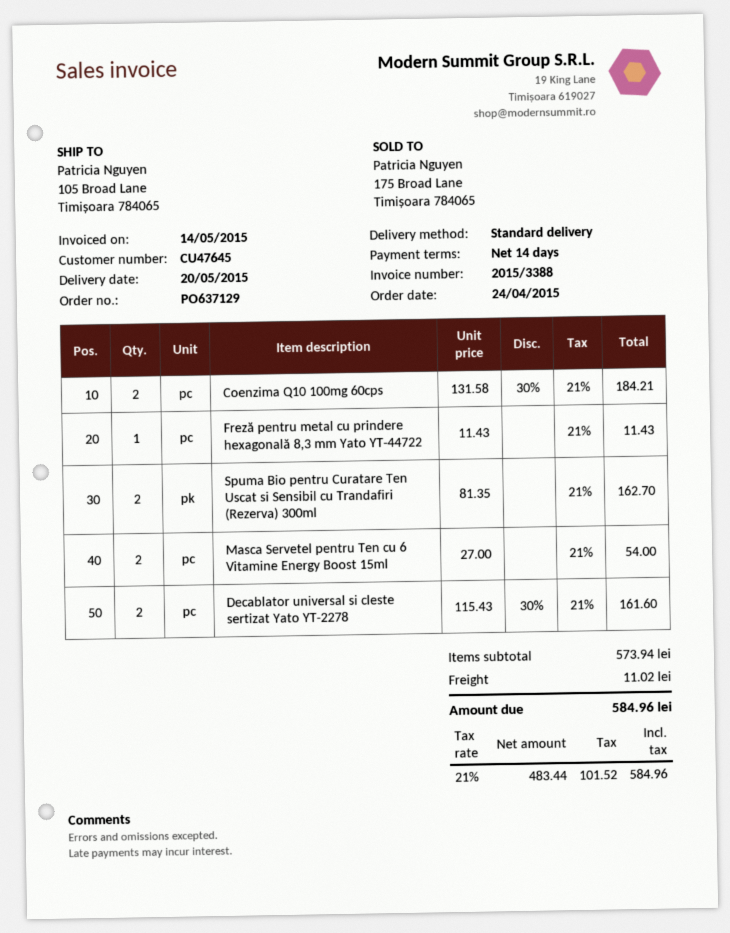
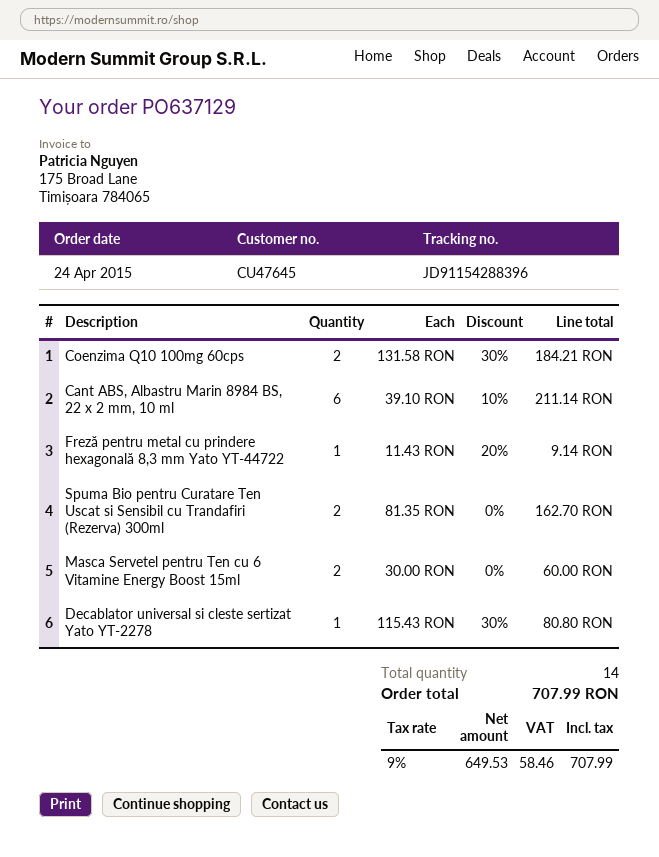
Freză pentru metal cu prindere hexagonală 8,3 mm Yato YT-44722: 1 x 11.43 = 11.43 -> 1 x 11.43 - 20% = 9.14
Masca Servetel pentru Ten cu 6 Vitamine Energy Boost 15ml: 2 x 27.00 = 54.00 -> 2 x 30.00 = 60.00
Decablator universal si cleste sertizat Yato YT-2278: 2 x 115.43 - 30% = 161.60 -> 1 x 115.43 - 30% = 80.80
Cant ABS, Albastru Marin 8984 BS, 22 x 2 mm, 10 ml: none -> 6 x 39.10 - 10% = 211.14
shipping: 11.02 -> none
net: 483.44 -> 649.53
tax: 21% = 101.52 -> 9% = 58.46
total: 584.96 -> 707.99

